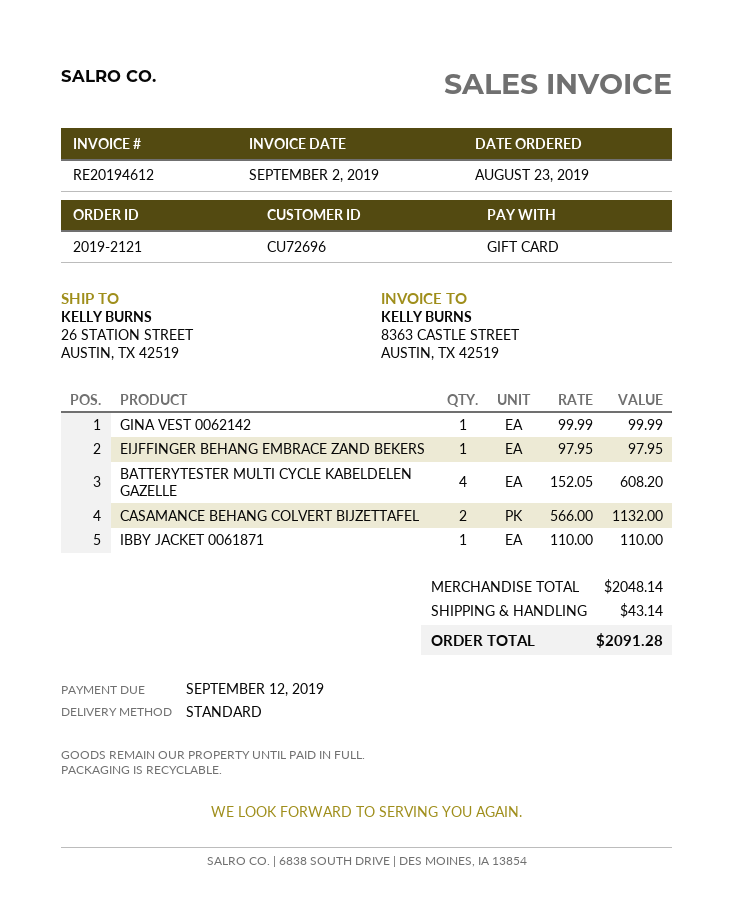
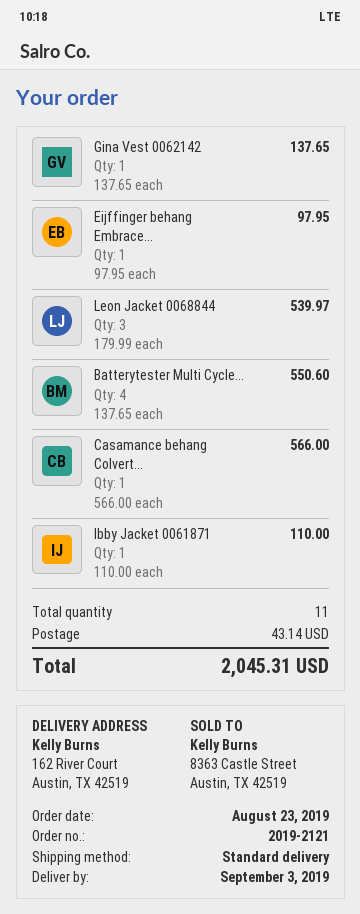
ship to: 26 STATION STREET, AUSTIN, TX 42519 -> 162 River Court, Austin, TX 42519
GINA VEST 0062142: 1 x 99.99 = 99.99 -> 1 x 137.65 = 137.65
BATTERYTESTER MULTI CYCLE KABELDELEN GAZELLE: 4 x 152.05 = 608.20 -> 4 x 137.65 = 550.60
CASAMANCE BEHANG COLVERT BIJZETTAFEL: 2 x 566.00 = 1132.00 -> 1 x 566.00 = 566.00
Leon Jacket 0068844: none -> 3 x 179.99 = 539.97
total: 2091.28 -> 2045.31

